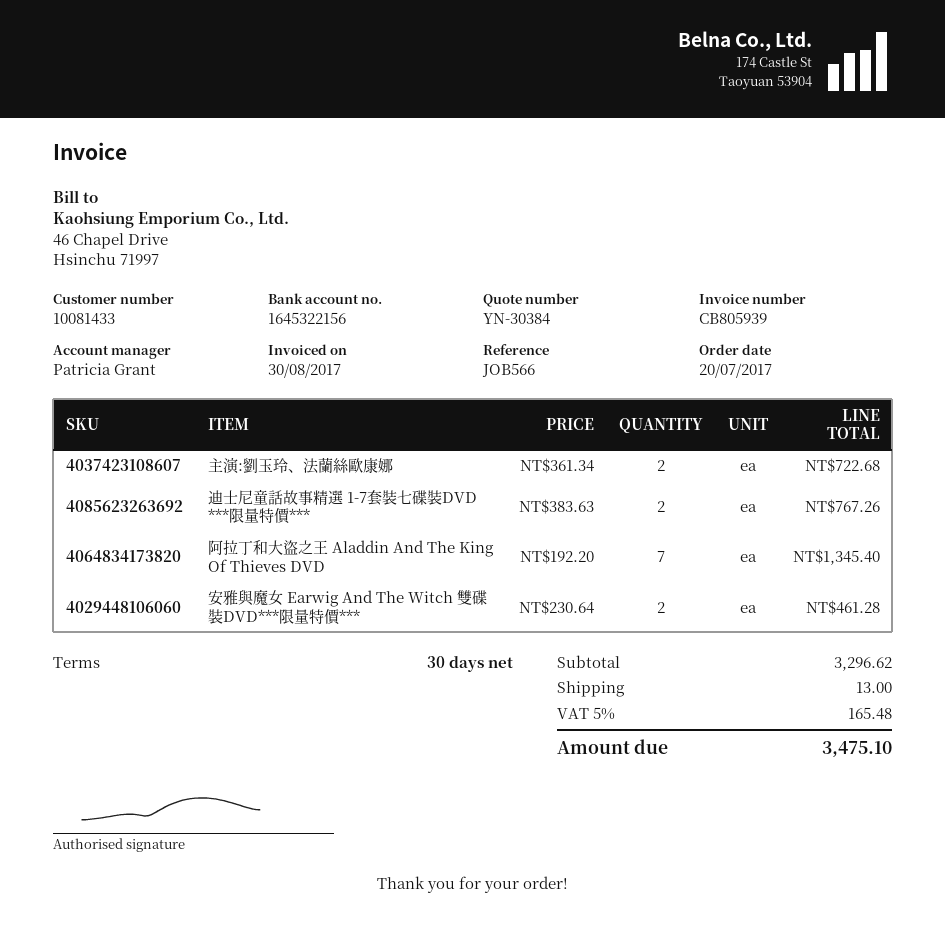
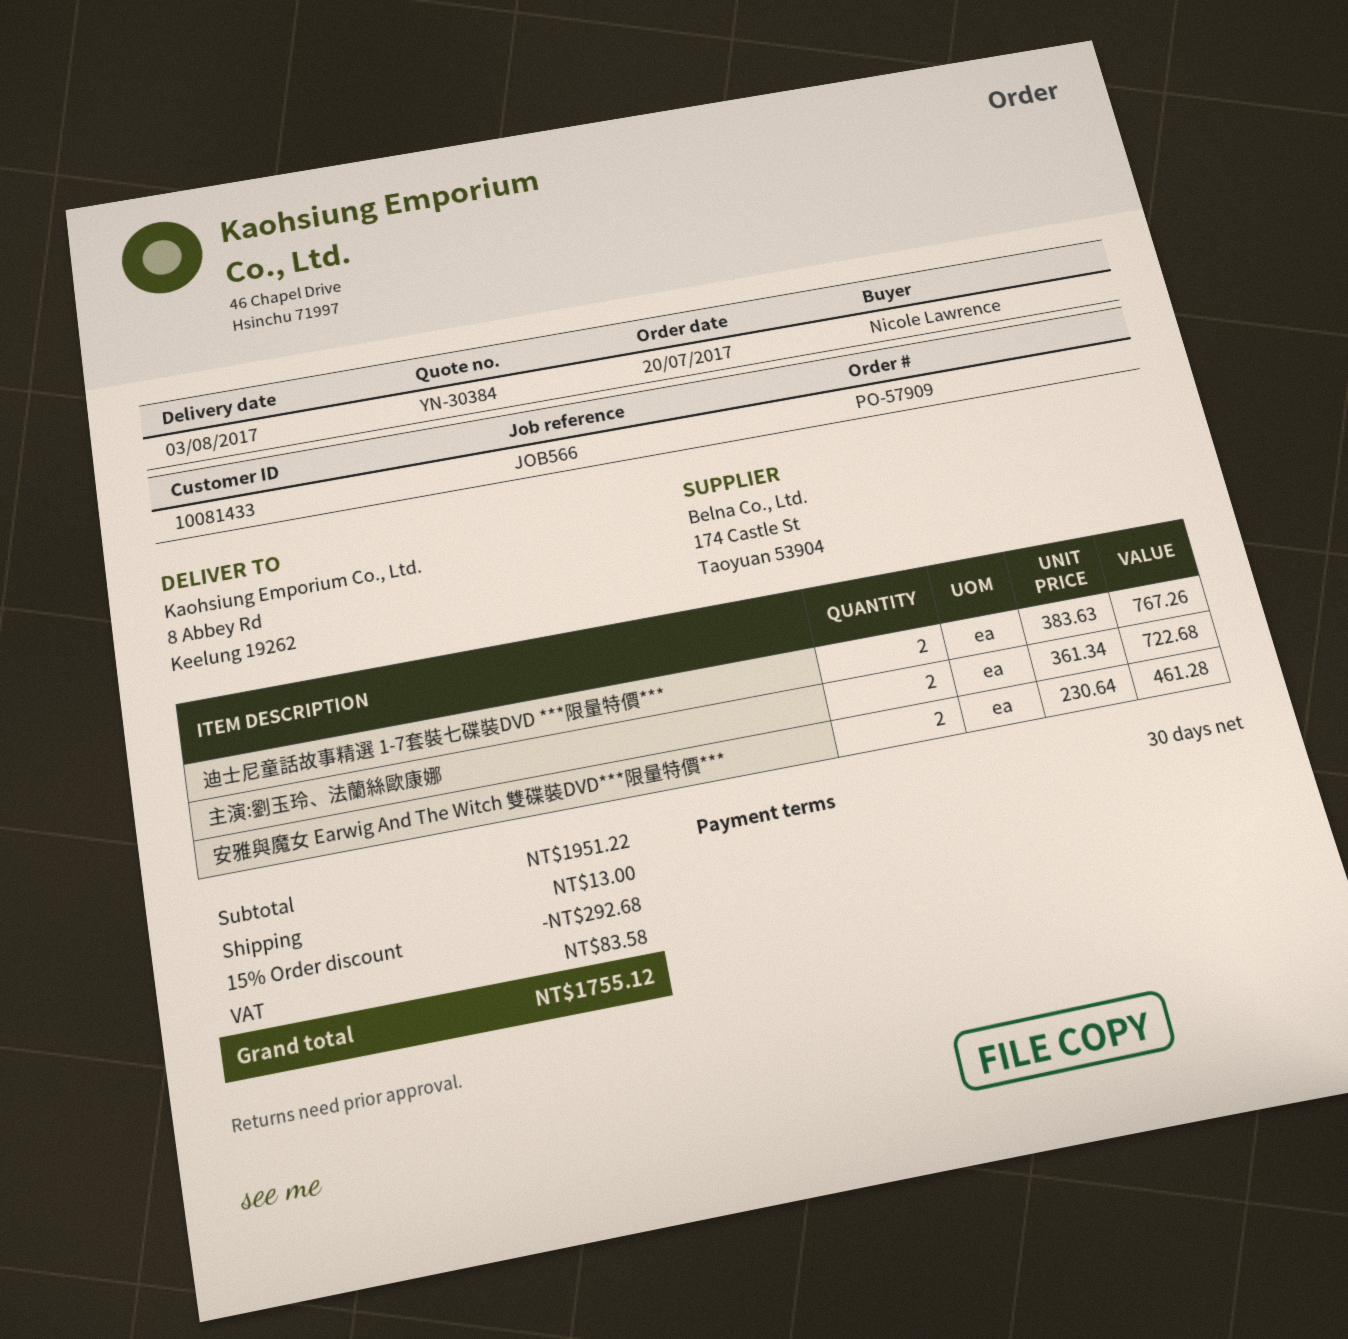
阿拉丁和大盜之王 Aladdin And The King Of Thieves DVD: 7 x 192.20 = 1345.40 -> none
subtotal: 3296.62 -> 1951.22
discount: none -> 15% = 292.68
tax: 165.48 -> 83.58
total: 3475.10 -> 1755.12

